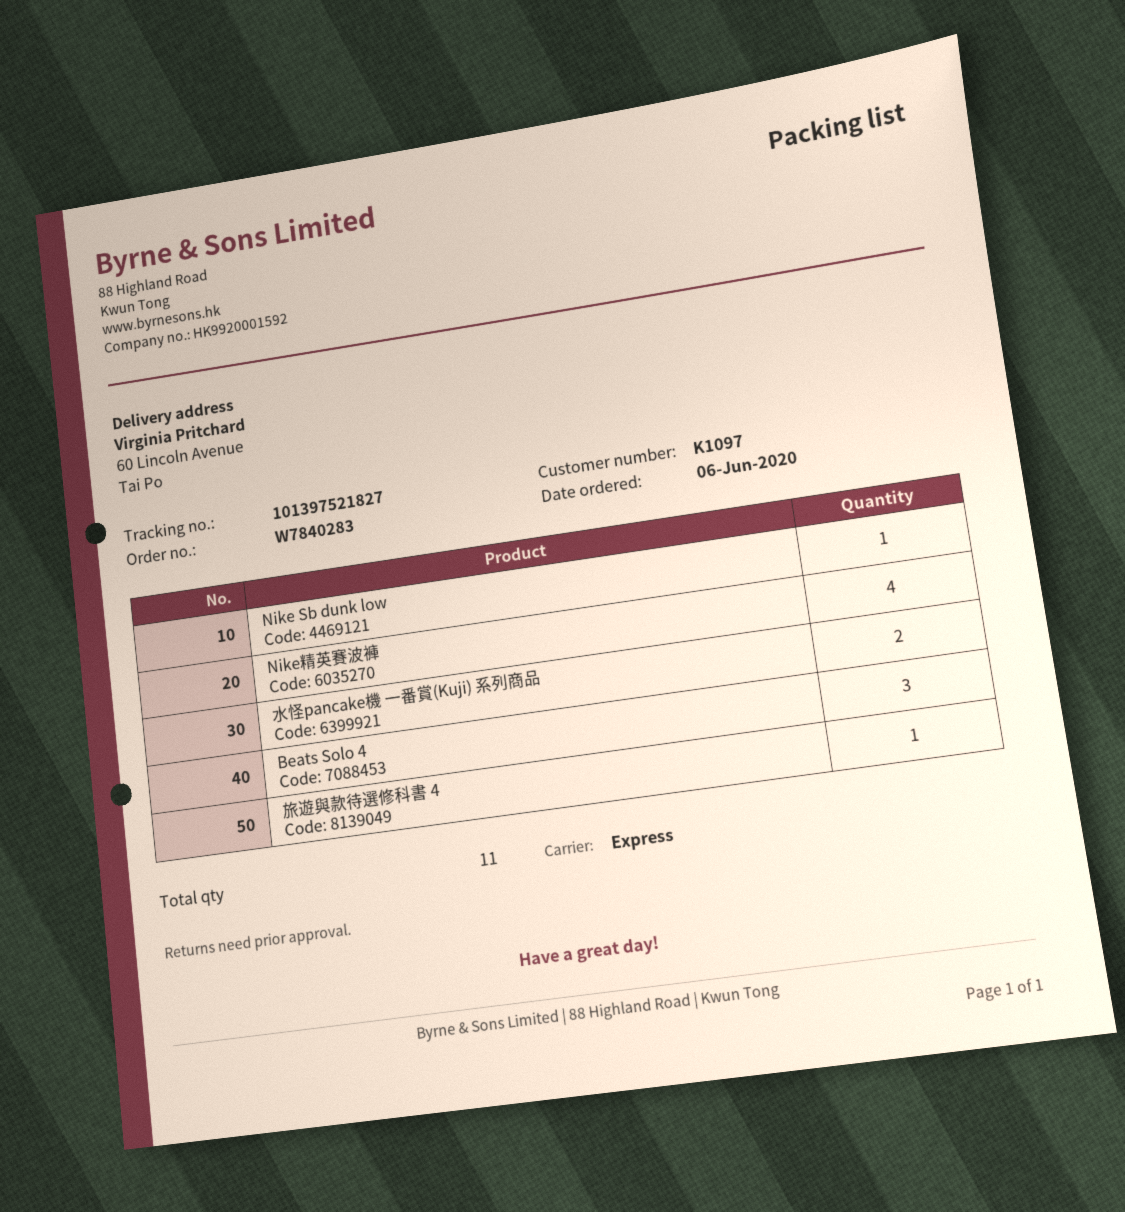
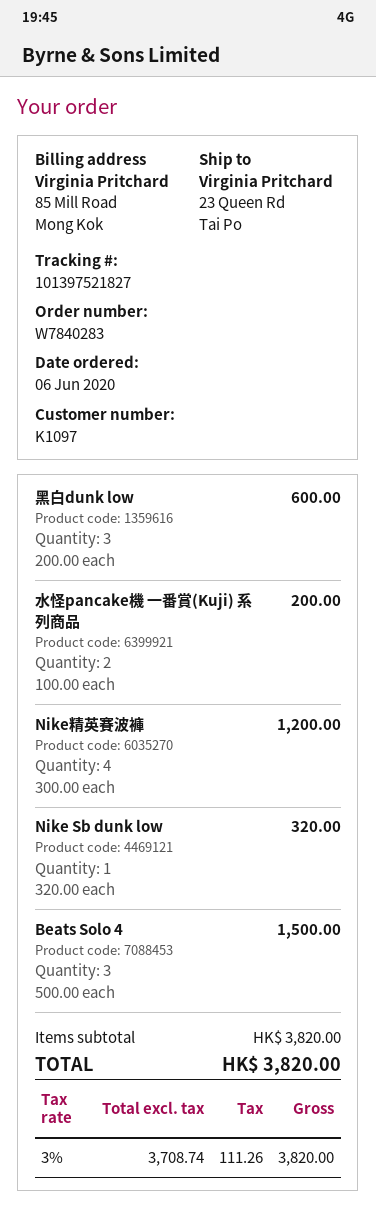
ship to: 60 Lincoln Avenue, Tai Po -> 23 Queen Rd, Tai Po
旅遊與款待選修科書 4: 1 -> none
黑白dunk low: none -> 3

